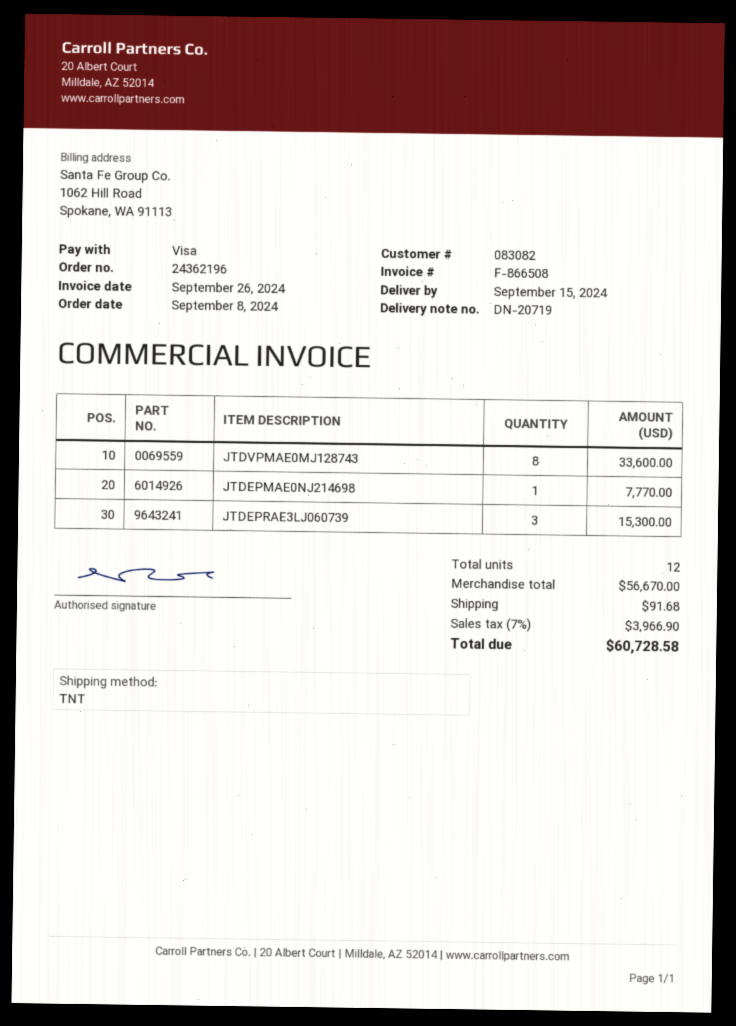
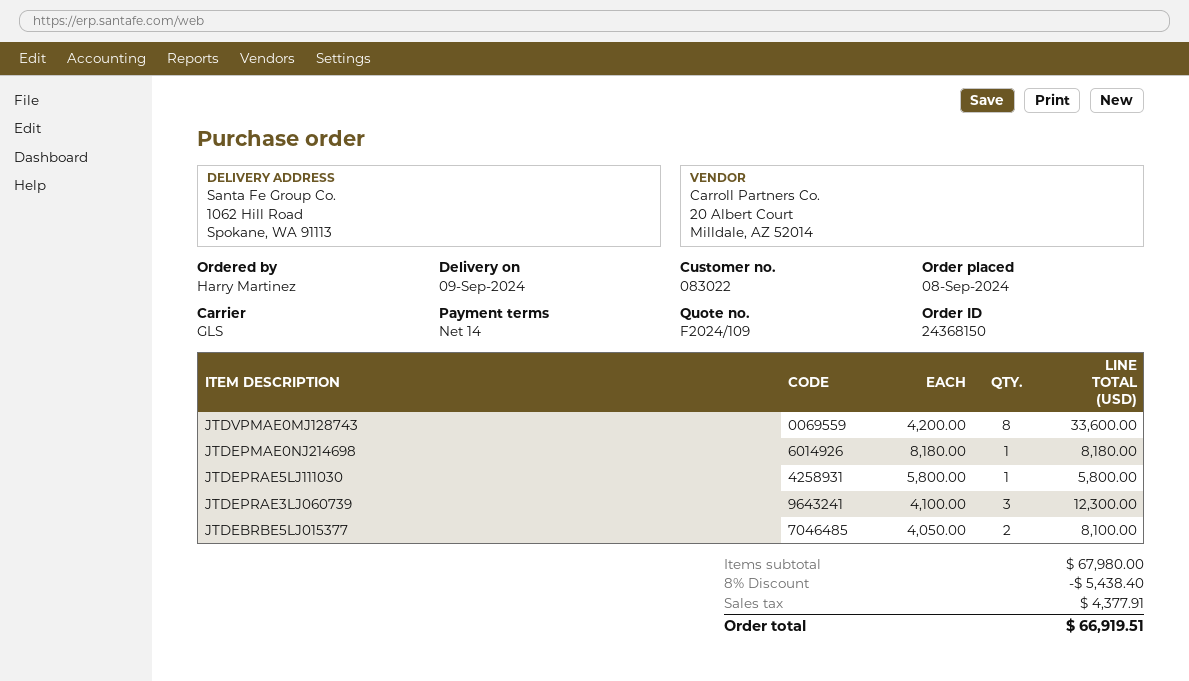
order number: 24362196 -> 24368150
delivery date: 2024-09-15 -> 2024-09-09
customer number: 083082 -> 083022
shipping method: TNT -> GLS
JTDEPMAE0NJ214698: 1 for 7770.00 -> 1 for 8180.00
JTDEPRAE3LJ060739: 3 for 15300.00 -> 3 for 12300.00
JTDEPRAE5LJ111030: none -> 1 for 5800.00
JTDEBRBE5LJ015377: none -> 2 for 8100.00
subtotal: 56670.00 -> 67980.00
discount: none -> 8% = 5438.40
shipping: 91.68 -> none
tax: 3966.90 -> 4377.91
total: 60728.58 -> 66919.51

